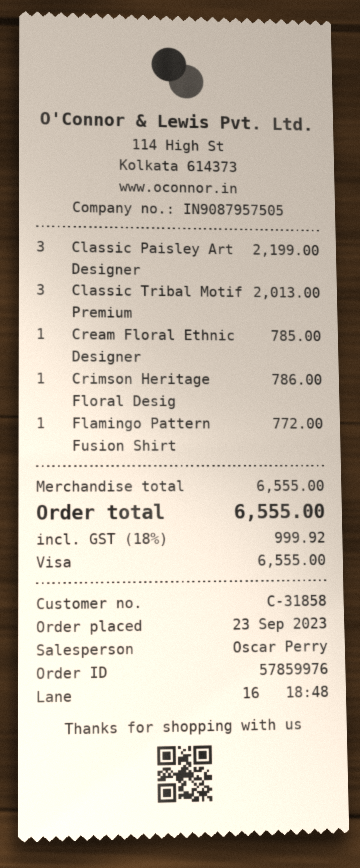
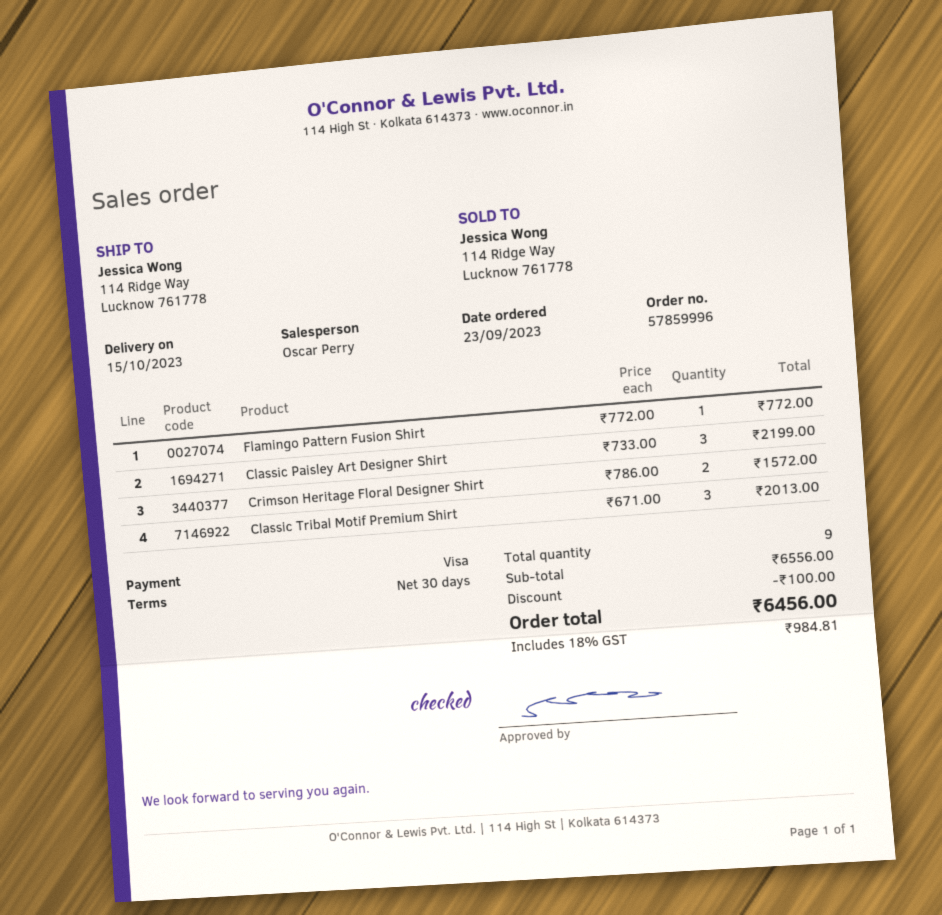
order number: 57859976 -> 57859996
Cream Floral Ethnic Designer: 1 for 785.00 -> none
Crimson Heritage Floral Desig: 1 for 786.00 -> 2 for 1572.00
subtotal: 6555.00 -> 6556.00
discount: none -> 100.00
tax: 18% = 999.92 -> 18% = 984.81
total: 6555.00 -> 6456.00

